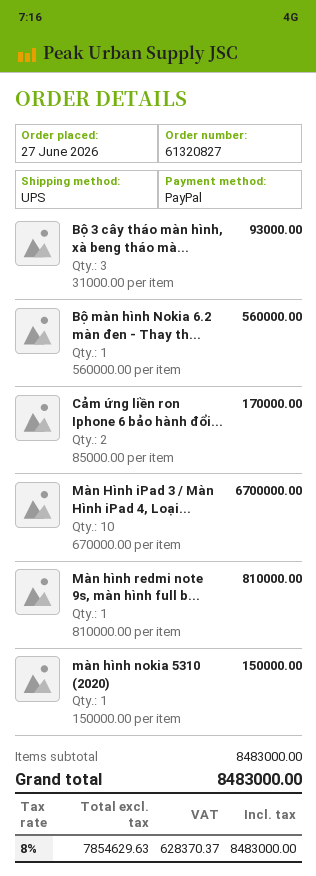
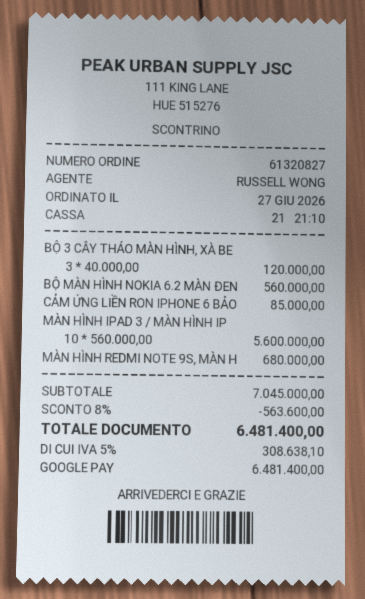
payment method: PayPal -> Google Pay
Bộ 3 cây tháo màn hình, xà beng tháo mà...: 3 x 31000.00 = 93000.00 -> 3 x 40000.00 = 120000.00
Cảm ứng liền ron Iphone 6 bảo hành đổi...: 2 x 85000.00 = 170000.00 -> 1 x 85000.00 = 85000.00
Màn Hình iPad 3 / Màn Hình iPad 4, Loại...: 10 x 670000.00 = 6700000.00 -> 10 x 560000.00 = 5600000.00
Màn hình redmi note 9s, màn hình full b...: 1 x 810000.00 = 810000.00 -> 1 x 680000.00 = 680000.00
màn hình nokia 5310 (2020): 1 x 150000.00 = 150000.00 -> none
subtotal: 8483000.00 -> 7045000.00
discount: none -> 8% = 563600.00
tax: 8% = 628370.37 -> 5% = 308638.10
total: 8483000.00 -> 6481400.00

